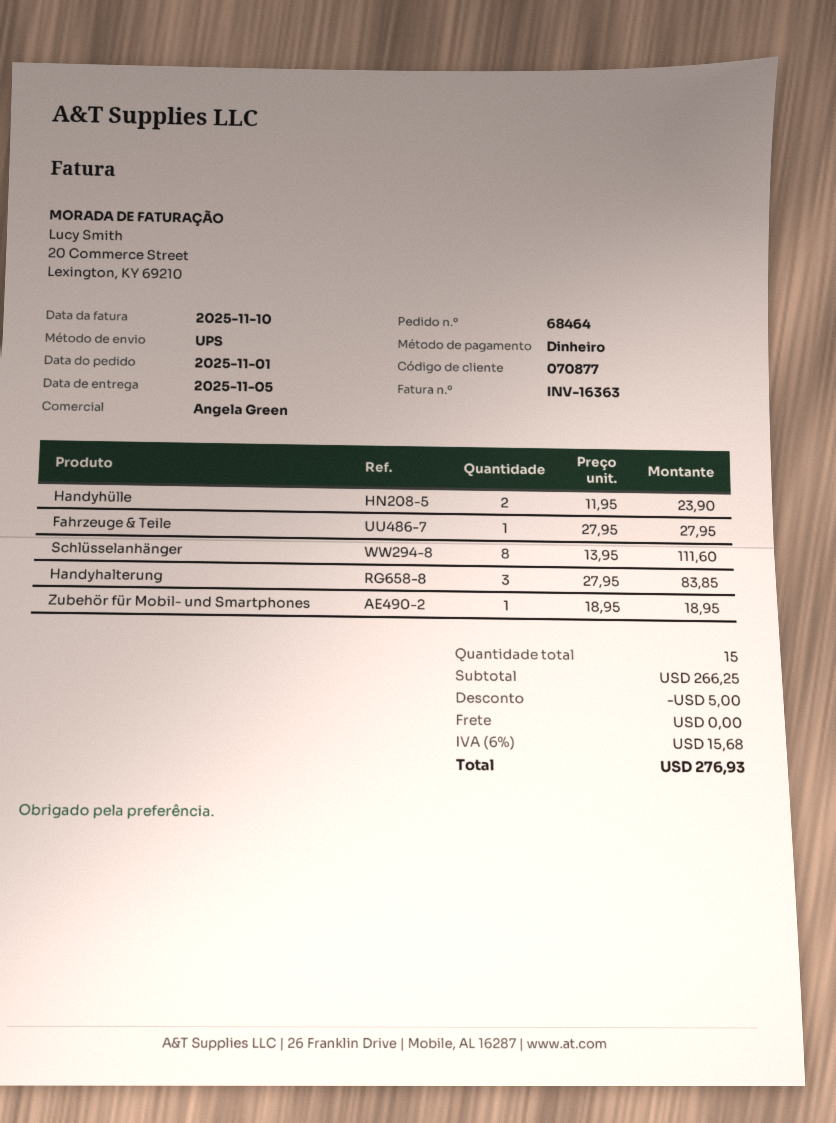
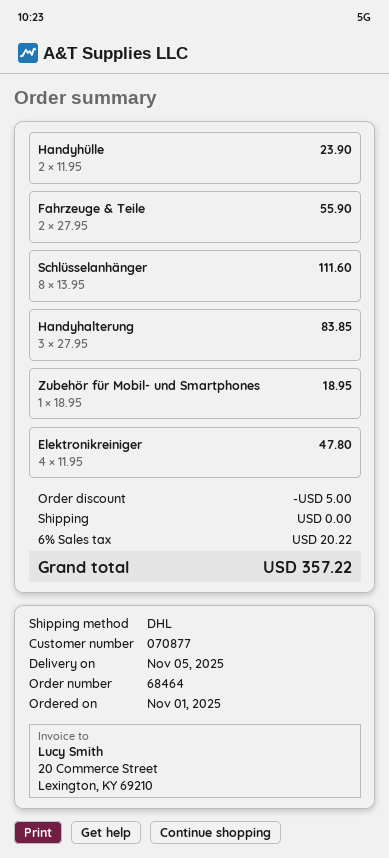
shipping method: UPS -> DHL
Fahrzeuge & Teile: 1 x 27.95 = 27.95 -> 2 x 27.95 = 55.90
Elektronikreiniger: none -> 4 x 11.95 = 47.80
tax: 6% = 15.68 -> 6% = 20.22
total: 276.93 -> 357.22

